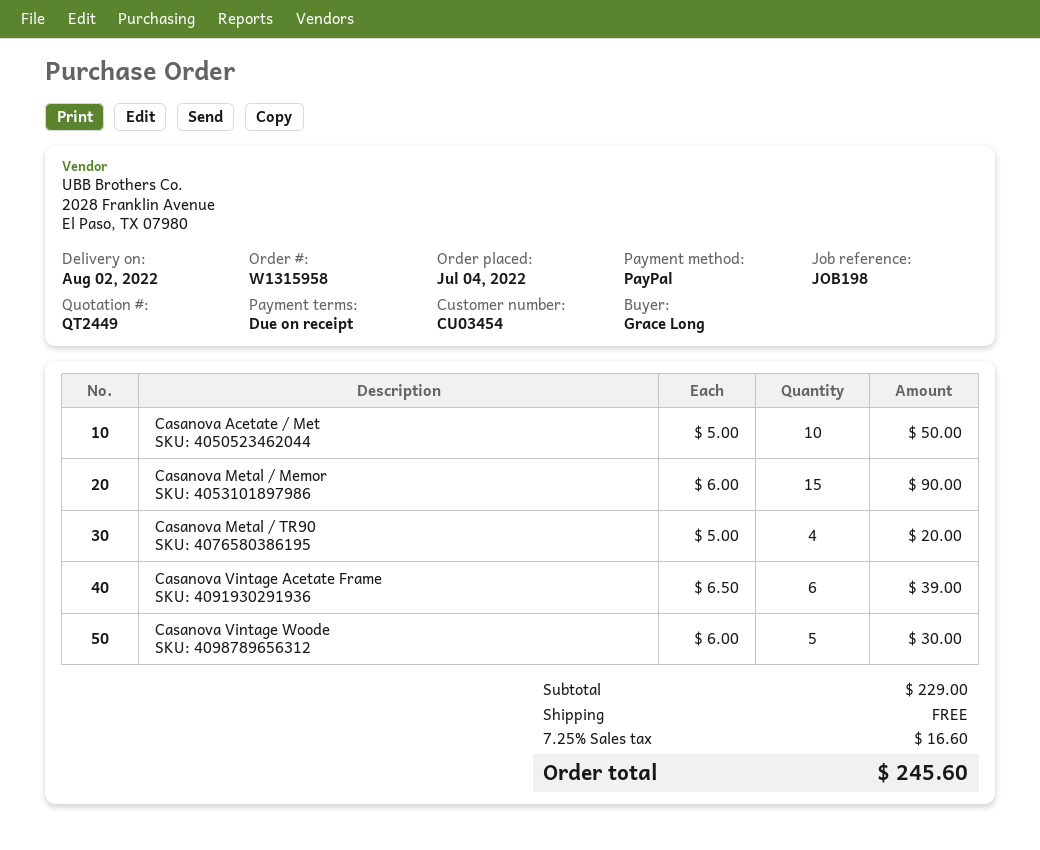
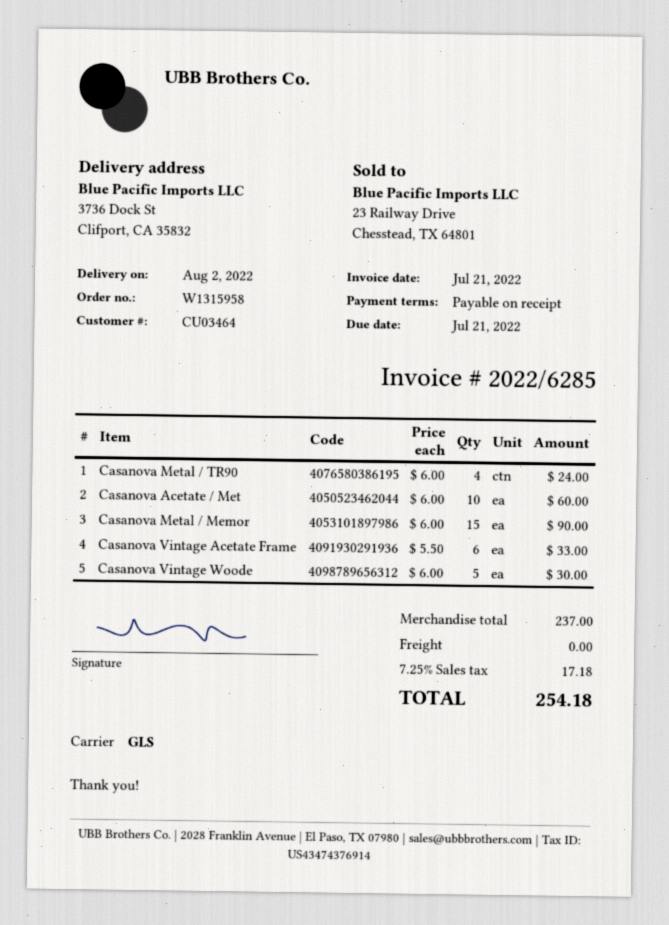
customer number: CU03454 -> CU03464
Casanova Acetate / Met: 10 x 5.00 = 50.00 -> 10 x 6.00 = 60.00
Casanova Metal / TR90: 4 x 5.00 = 20.00 -> 4 x 6.00 = 24.00
Casanova Vintage Acetate Frame: 6 x 6.50 = 39.00 -> 6 x 5.50 = 33.00
subtotal: 229.00 -> 237.00
tax: 7.25% = 16.60 -> 7.25% = 17.18
total: 245.60 -> 254.18

